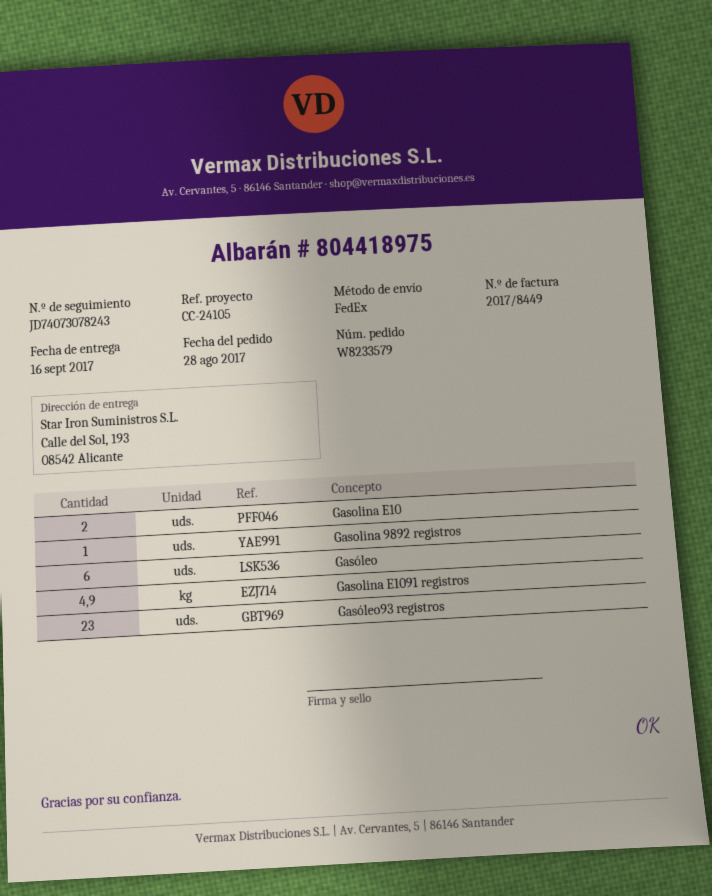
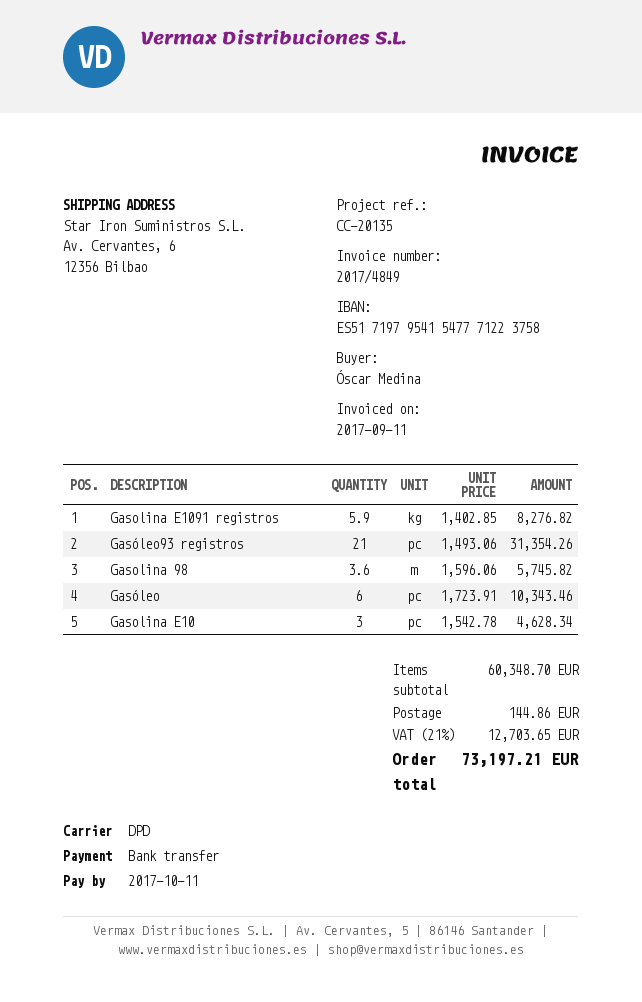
invoice number: 2017/8449 -> 2017/4849
reference: CC-24105 -> CC-20135
shipping method: FedEx -> DPD
ship to: Calle del Sol, 193, 08542 Alicante -> Av. Cervantes, 6, 12356 Bilbao
Gasolina E10: 2 -> 3
Gasolina 9892 registros: 1 -> none
Gasolina E1091 registros: 4.9 -> 5.9
Gasóleo93 registros: 23 -> 21
Gasolina 98: none -> 3.6

